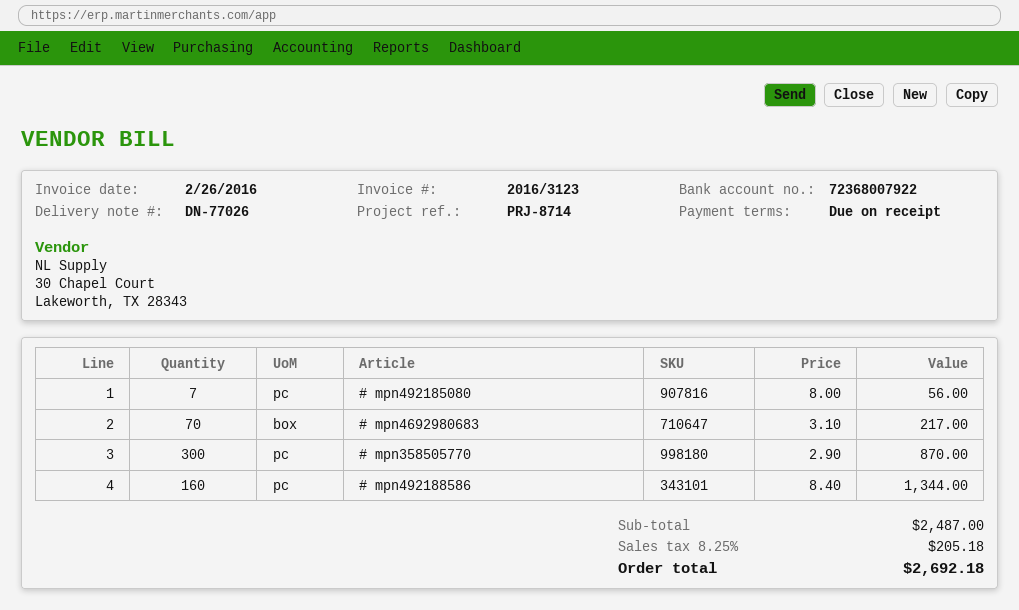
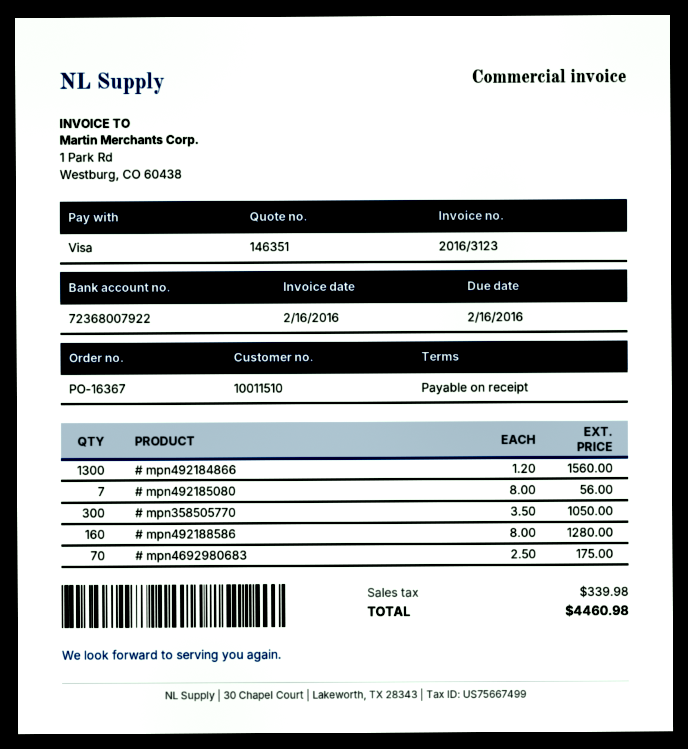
invoice date: 2016-02-26 -> 2016-02-16
# mpn4692980683: 70 x 3.10 = 217.00 -> 70 x 2.50 = 175.00
# mpn358505770: 300 x 2.90 = 870.00 -> 300 x 3.50 = 1050.00
# mpn492188586: 160 x 8.40 = 1344.00 -> 160 x 8.00 = 1280.00
# mpn492184866: none -> 1300 x 1.20 = 1560.00
tax: 205.18 -> 339.98
total: 2692.18 -> 4460.98

